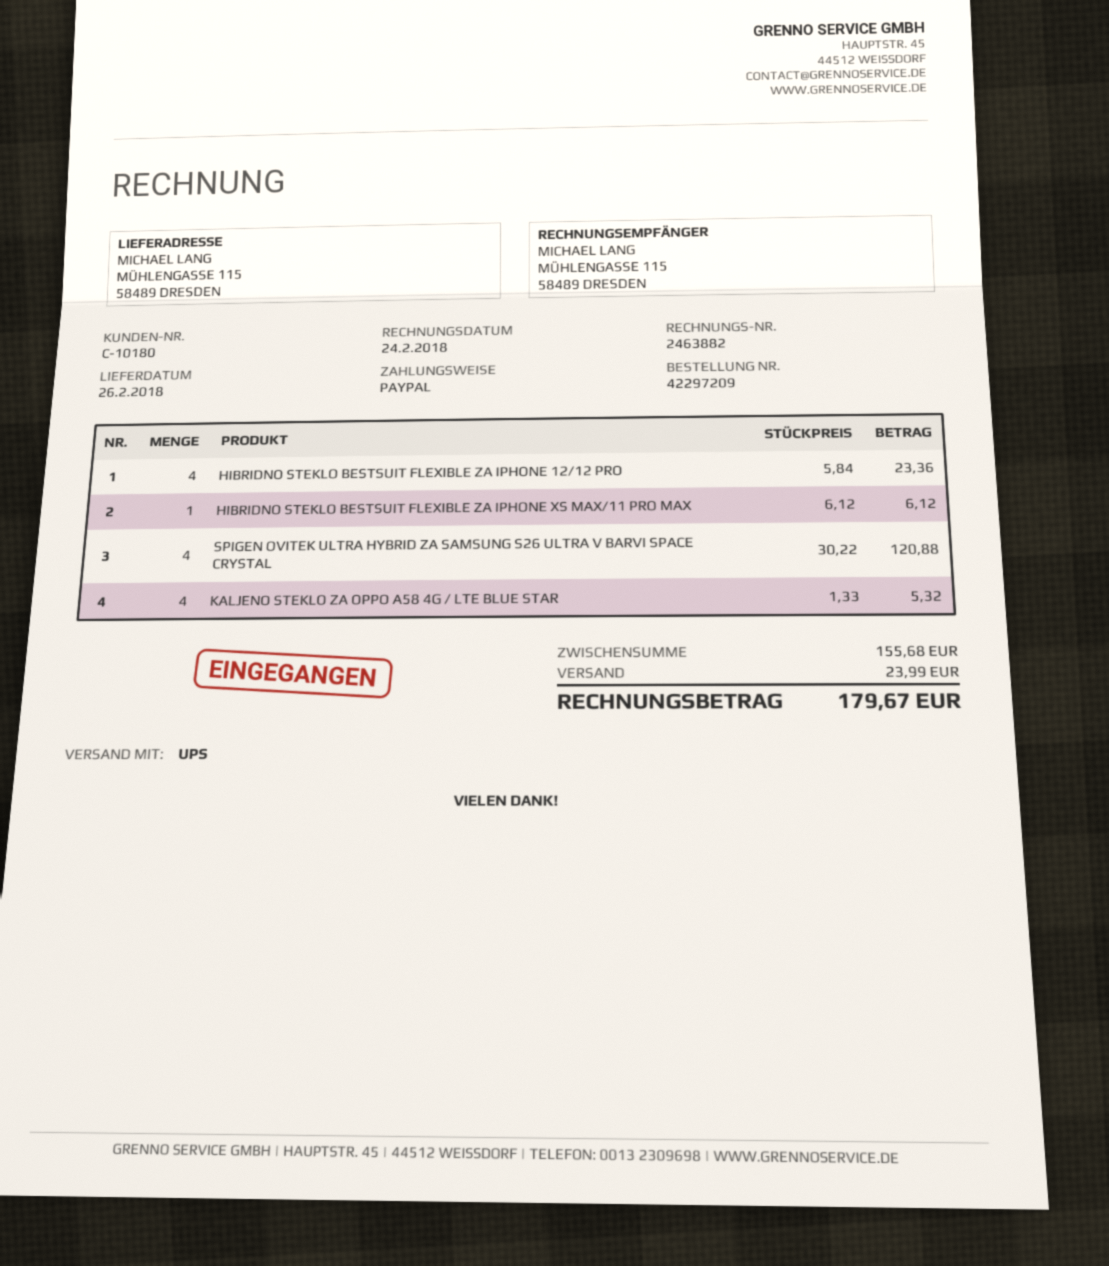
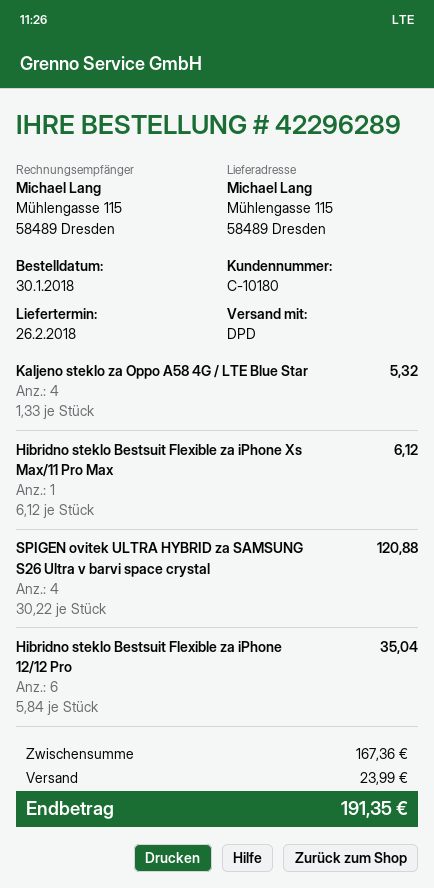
order number: 42297209 -> 42296289
shipping method: UPS -> DPD
HIBRIDNO STEKLO BESTSUIT FLEXIBLE ZA IPHONE 12/12 PRO: 4 x 5.84 = 23.36 -> 6 x 5.84 = 35.04
subtotal: 155.68 -> 167.36
total: 179.67 -> 191.35

